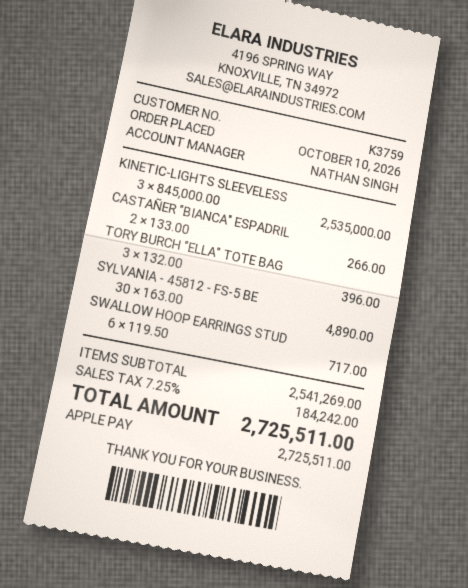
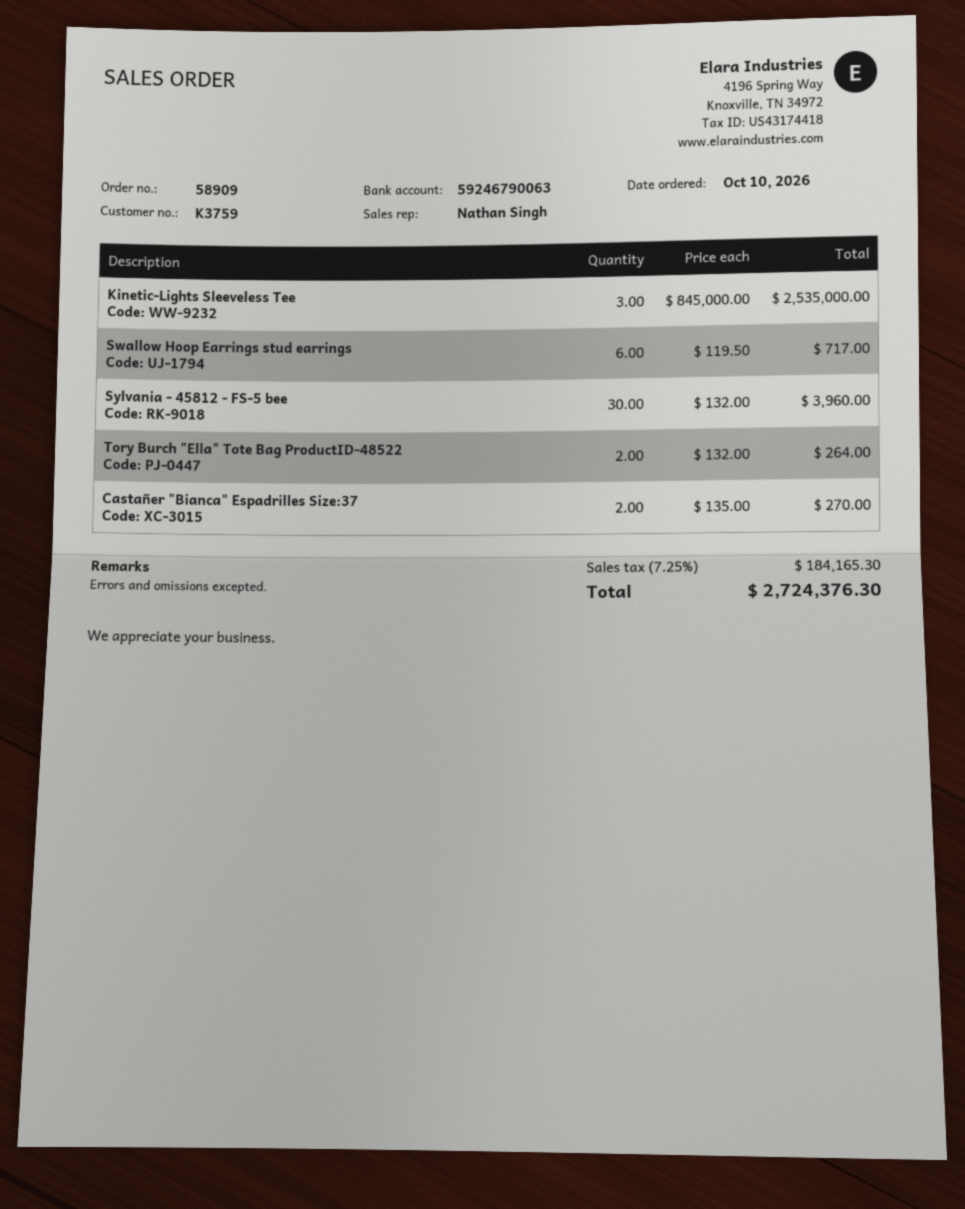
CASTAÑER "BIANCA" ESPADRIL: 2 x 133.00 = 266.00 -> 2 x 135.00 = 270.00
TORY BURCH "ELLA" TOTE BAG: 3 x 132.00 = 396.00 -> 2 x 132.00 = 264.00
SYLVANIA - 45812 - FS-5 BE: 30 x 163.00 = 4890.00 -> 30 x 132.00 = 3960.00
tax: 7.25% = 184242.00 -> 7.25% = 184165.30
total: 2725511.00 -> 2724376.30

